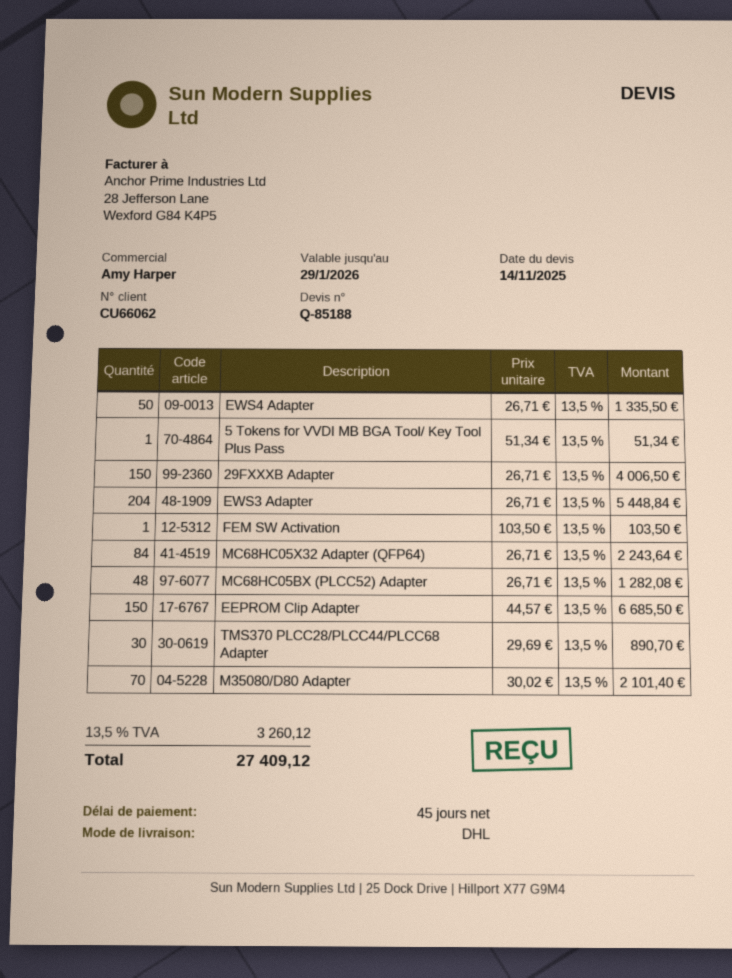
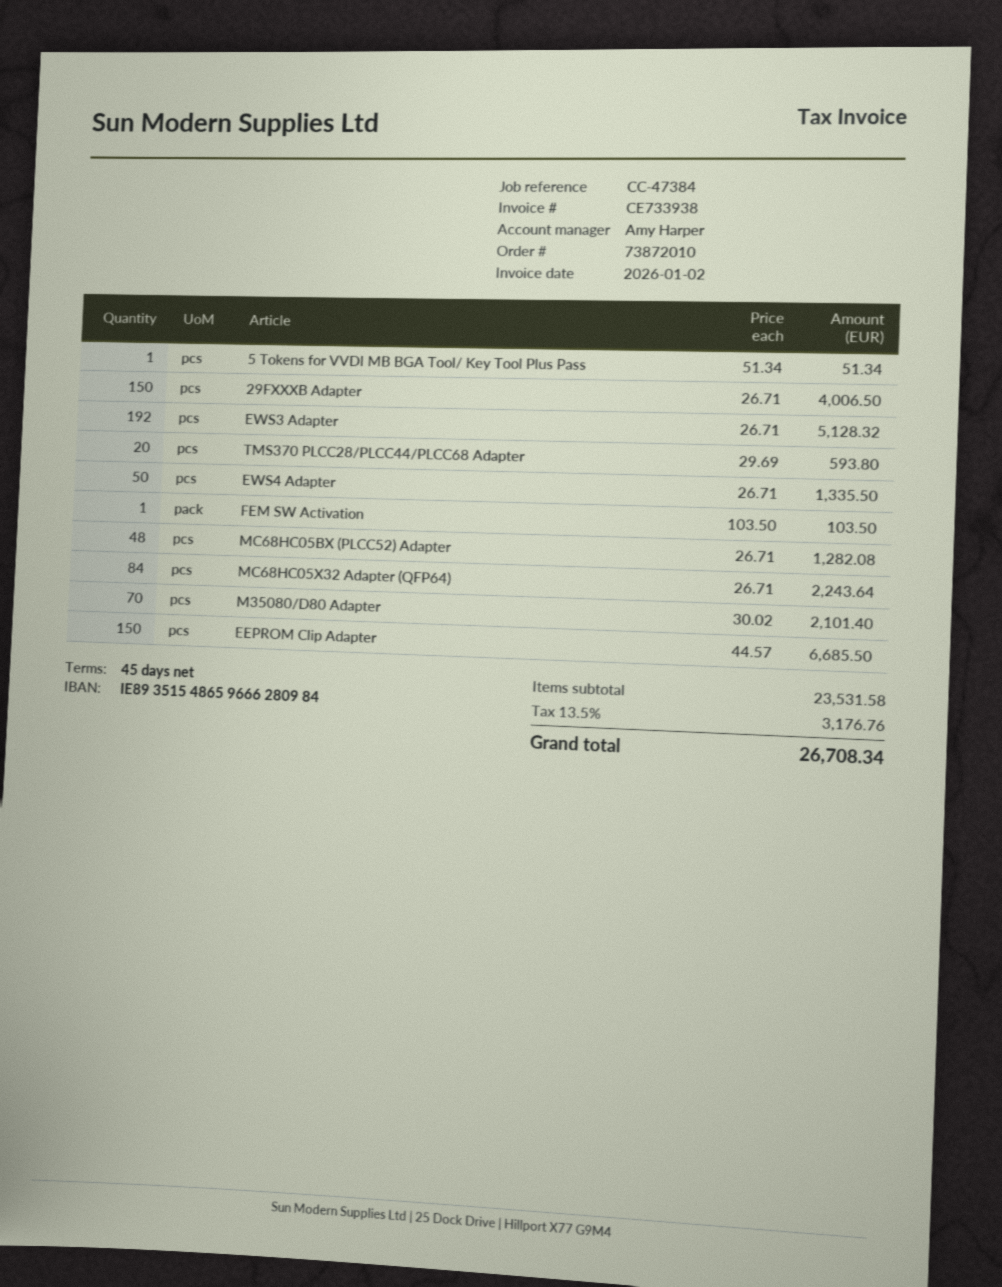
EWS3 Adapter: 204 x 26.71 = 5448.84 -> 192 x 26.71 = 5128.32
TMS370 PLCC28/PLCC44/PLCC68 Adapter: 30 x 29.69 = 890.70 -> 20 x 29.69 = 593.80
tax: 13.5% = 3260.12 -> 13.5% = 3176.76
total: 27409.12 -> 26708.34

